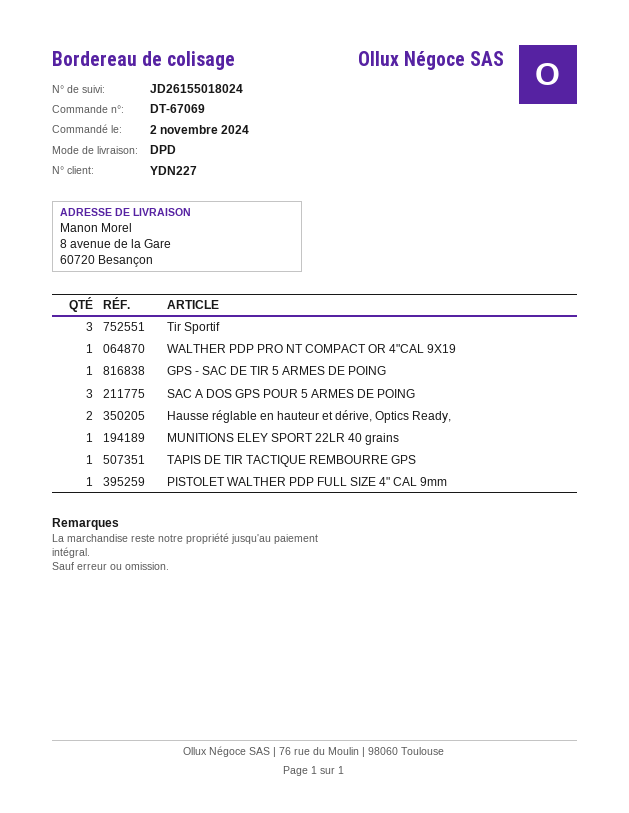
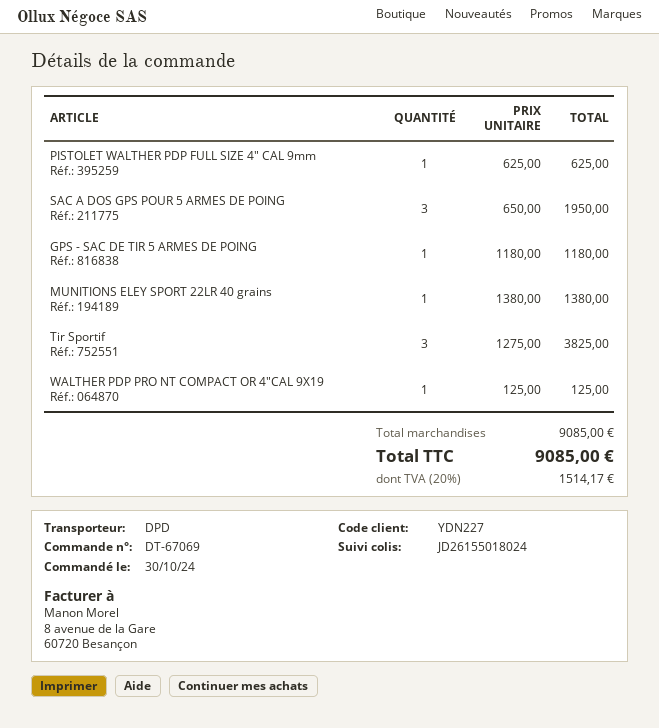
order date: 2024-11-02 -> 2024-10-30
Hausse réglable en hauteur et dérive, Optics Ready,: 2 -> none
TAPIS DE TIR TACTIQUE REMBOURRE GPS: 1 -> none

